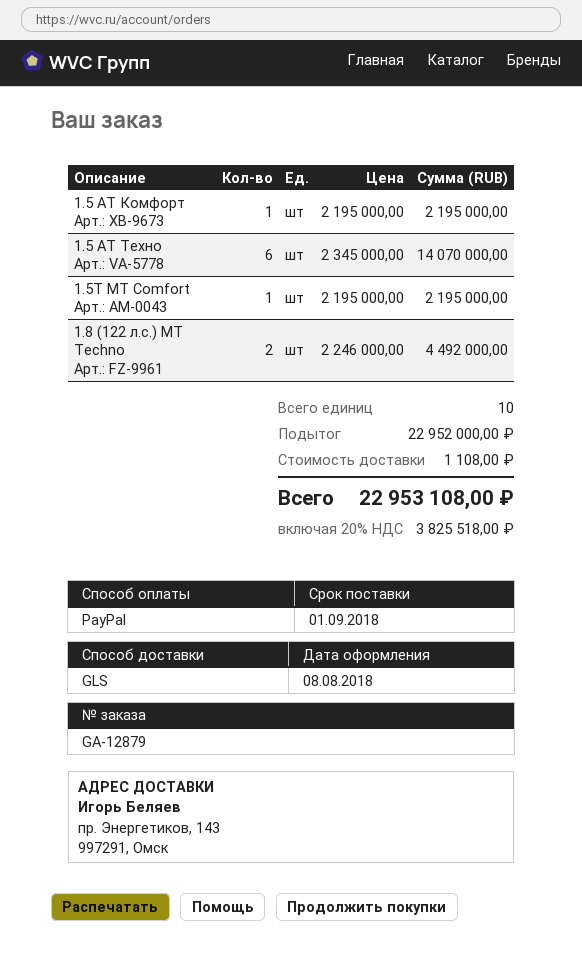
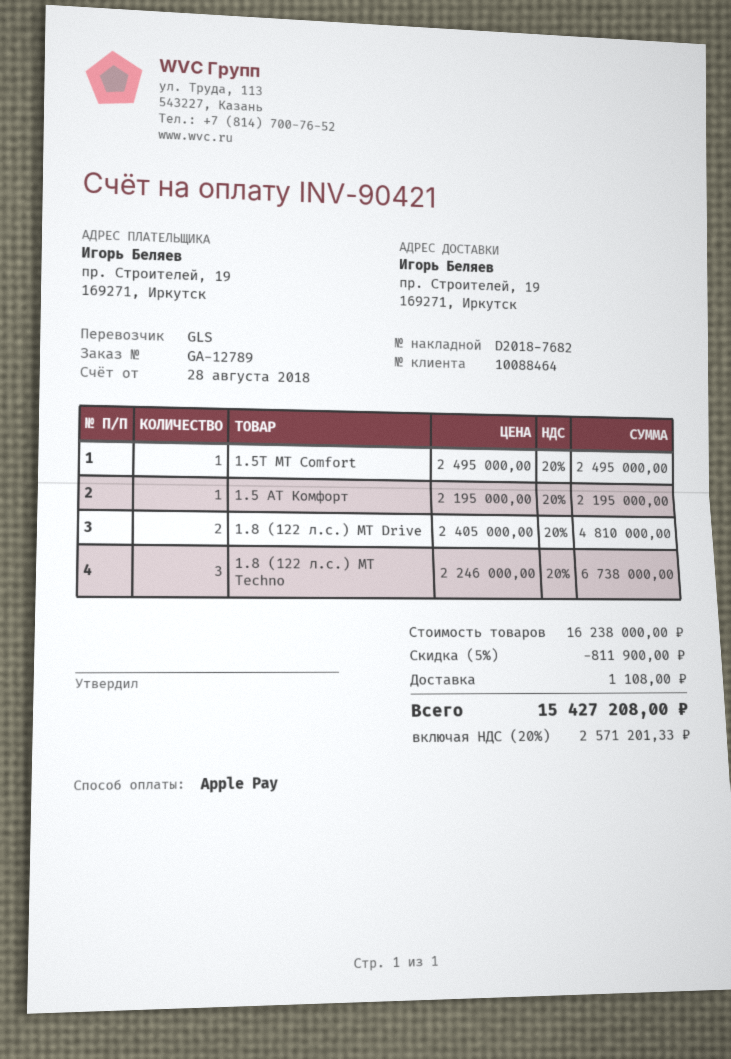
order number: GA-12879 -> GA-12789
payment method: PayPal -> Apple Pay
ship to: пр. Энергетиков, 143, 997291, Омск -> пр. Строителей, 19, 169271, Иркутск
1.5 AT Техно: 6 x 2345000.00 = 14070000.00 -> none
1.5T MT Comfort: 1 x 2195000.00 = 2195000.00 -> 1 x 2495000.00 = 2495000.00
1.8 (122 л.с.) MT Techno: 2 x 2246000.00 = 4492000.00 -> 3 x 2246000.00 = 6738000.00
1.8 (122 л.с.) MT Drive: none -> 2 x 2405000.00 = 4810000.00
subtotal: 22952000.00 -> 16238000.00
discount: none -> 5% = 811900.00
tax: 20% = 3825518.00 -> 20% = 2571201.33
total: 22953108.00 -> 15427208.00

